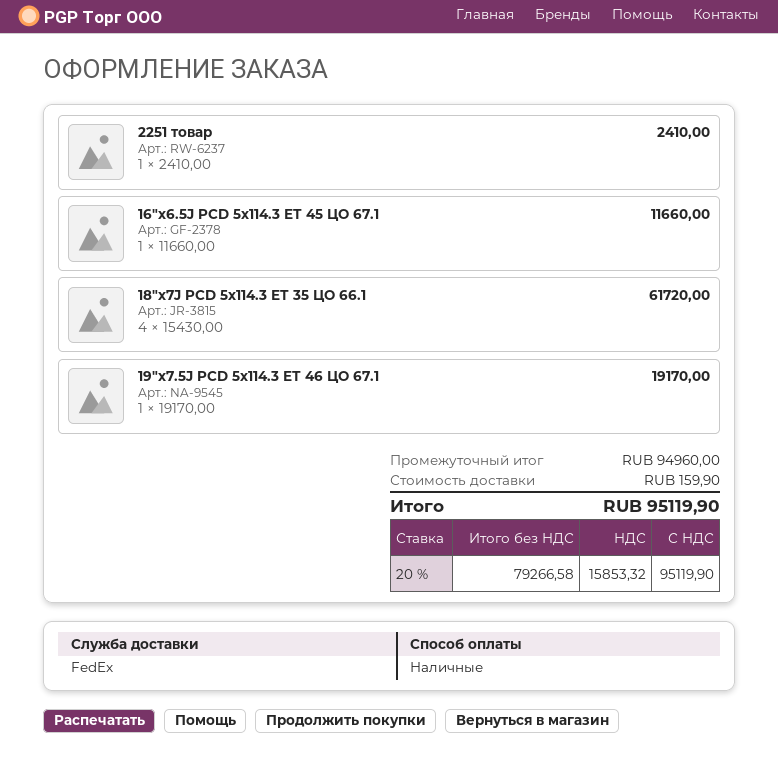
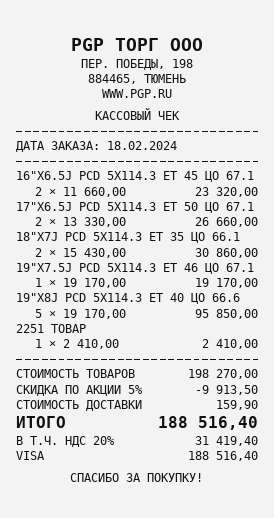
payment method: cash -> Visa
16"x6.5J PCD 5x114.3 ЕТ 45 ЦО 67.1: 1 x 11660.00 = 11660.00 -> 2 x 11660.00 = 23320.00
18"x7J PCD 5x114.3 ЕТ 35 ЦО 66.1: 4 x 15430.00 = 61720.00 -> 2 x 15430.00 = 30860.00
17"X6.5J PCD 5X114.3 ЕТ 50 ЦО 67.1: none -> 2 x 13330.00 = 26660.00
19"X8J PCD 5X114.3 ЕТ 40 ЦО 66.6: none -> 5 x 19170.00 = 95850.00
subtotal: 94960.00 -> 198270.00
discount: none -> 5% = 9913.50
tax: 20% = 15853.32 -> 20% = 31419.40
total: 95119.90 -> 188516.40

